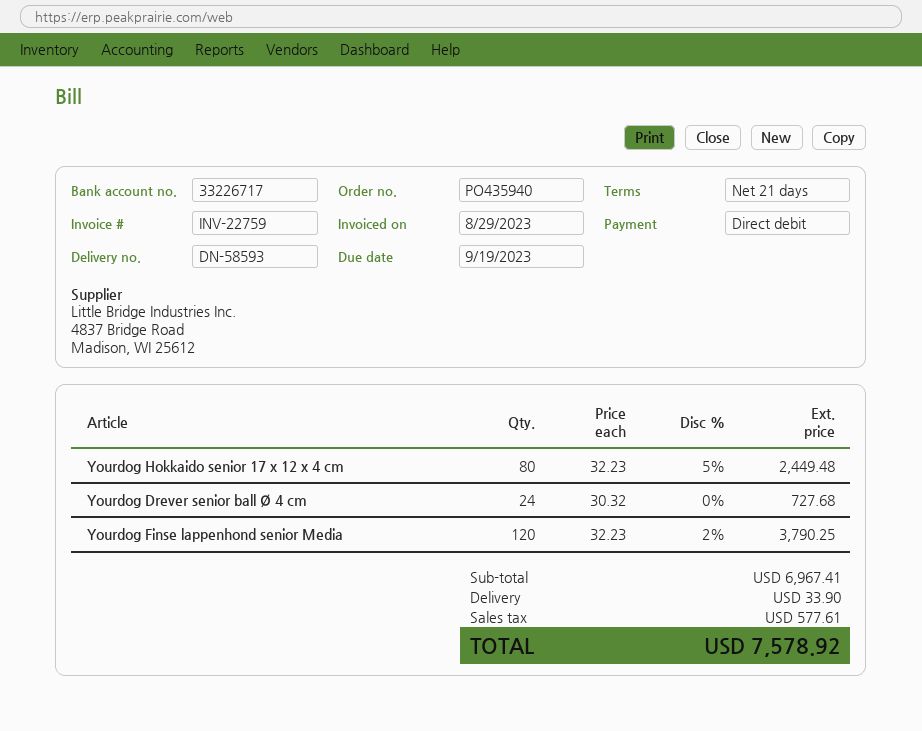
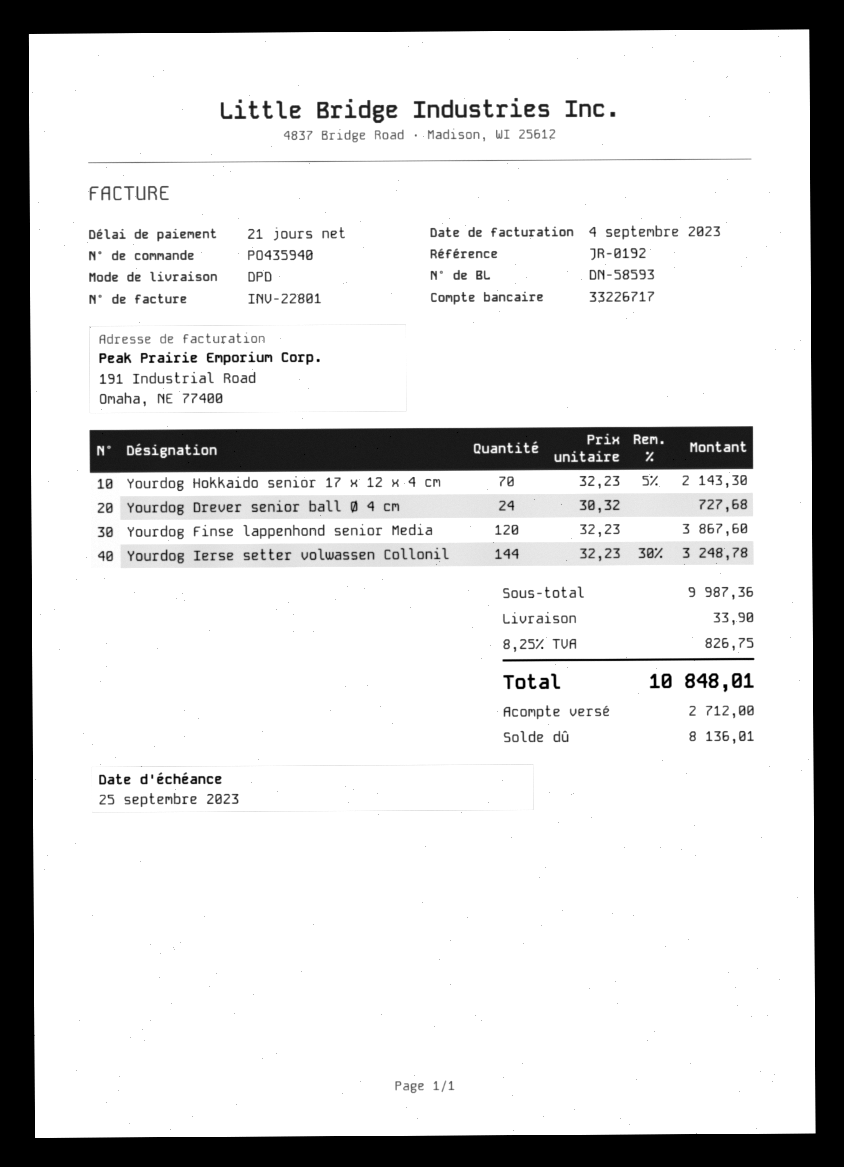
invoice number: INV-22759 -> INV-22801
invoice date: 2023-08-29 -> 2023-09-04
due date: 2023-09-19 -> 2023-09-25
Yourdog Hokkaido senior 17 x 12 x 4 cm: 80 x 32.23 - 5% = 2449.48 -> 70 x 32.23 - 5% = 2143.30
Yourdog Finse lappenhond senior Media: 120 x 32.23 - 2% = 3790.25 -> 120 x 32.23 = 3867.60
Yourdog Ierse setter volwassen Collonil: none -> 144 x 32.23 - 30% = 3248.78
subtotal: 6967.41 -> 9987.36
tax: 577.61 -> 826.75
total: 7578.92 -> 10848.01

